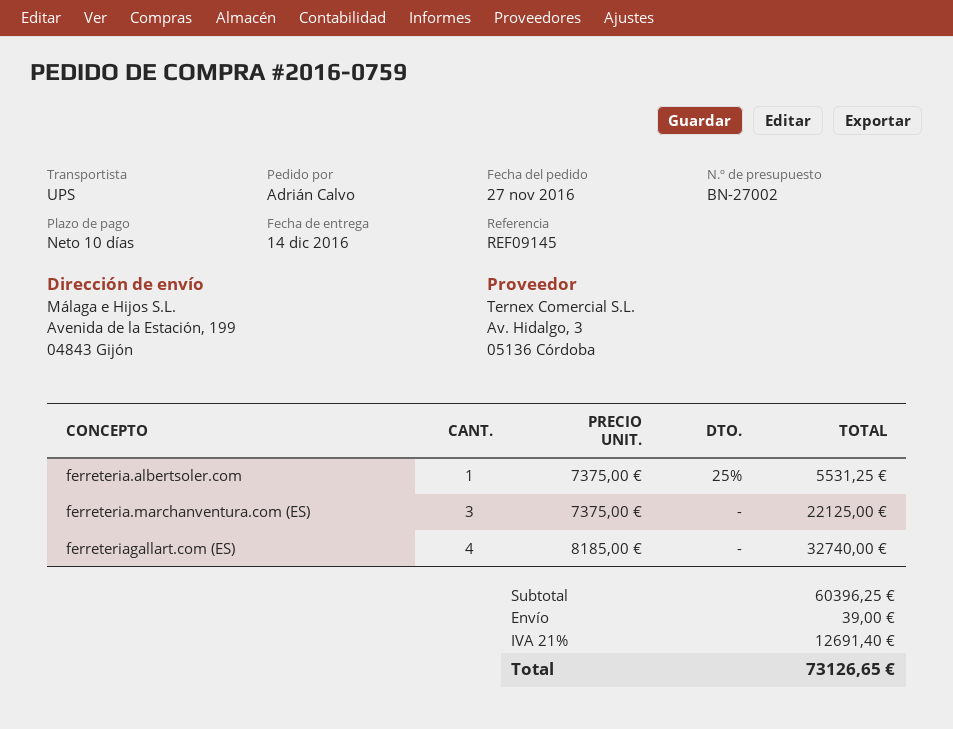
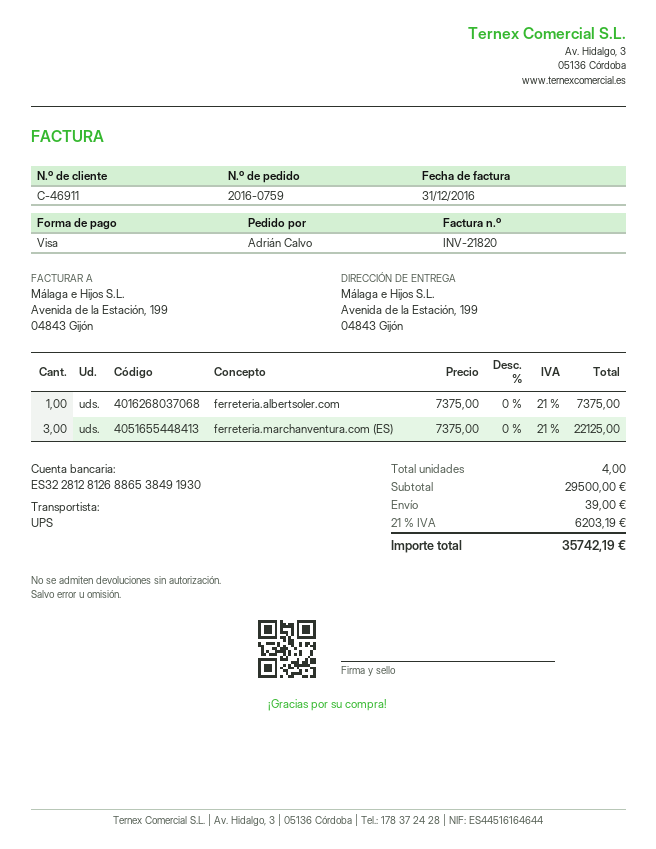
ferreteria.albertsoler.com: 1 x 7375.00 - 25% = 5531.25 -> 1 x 7375.00 = 7375.00
ferreteriagallart.com (ES): 4 x 8185.00 = 32740.00 -> none
subtotal: 60396.25 -> 29500.00
tax: 21% = 12691.40 -> 21% = 6203.19
total: 73126.65 -> 35742.19

